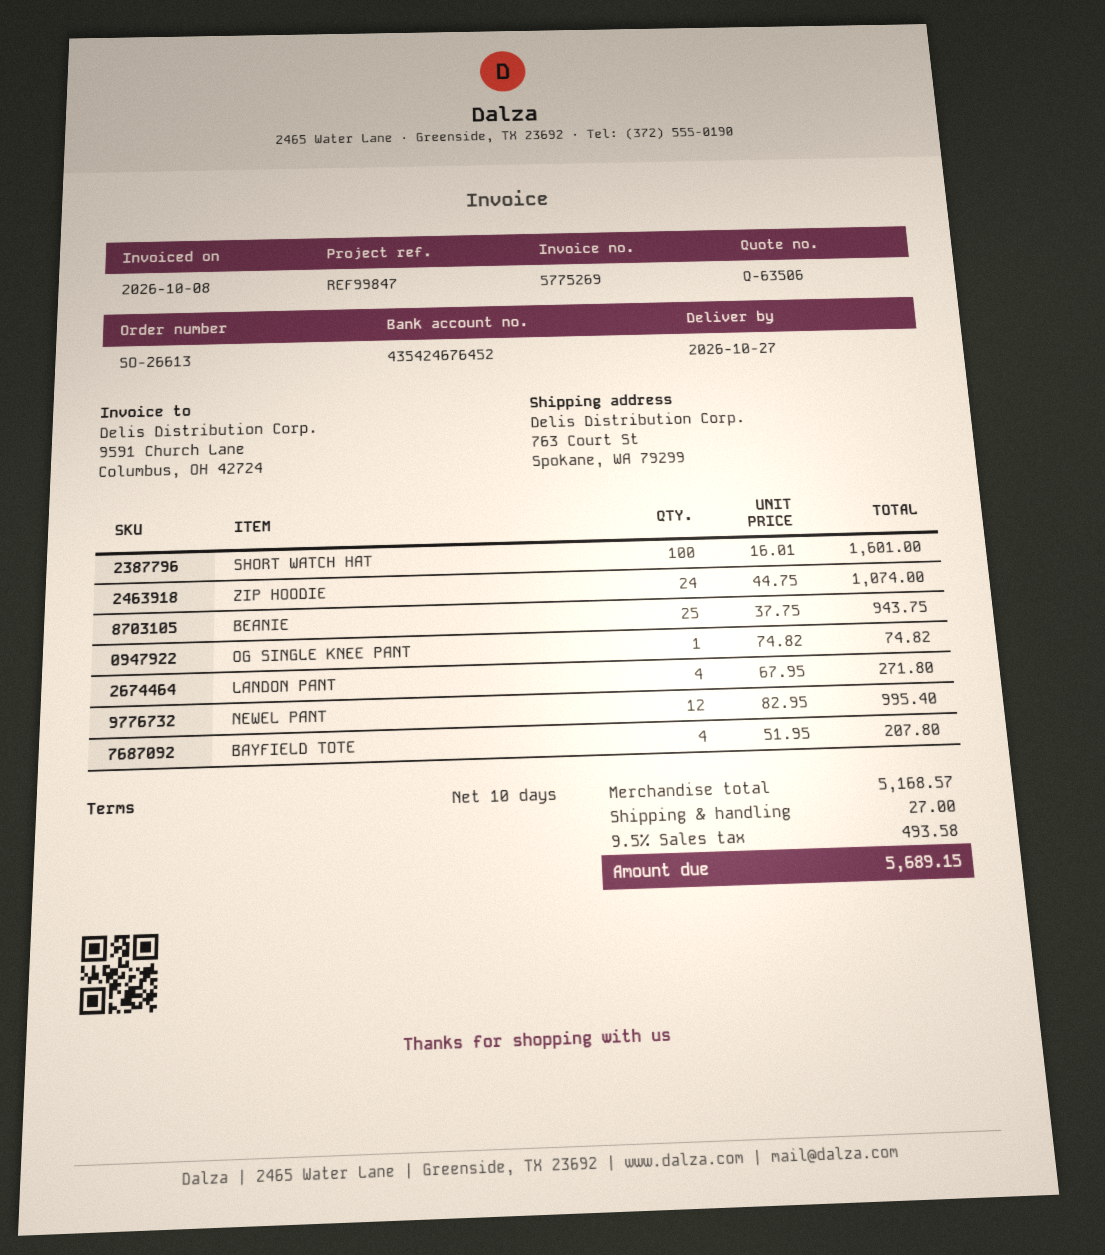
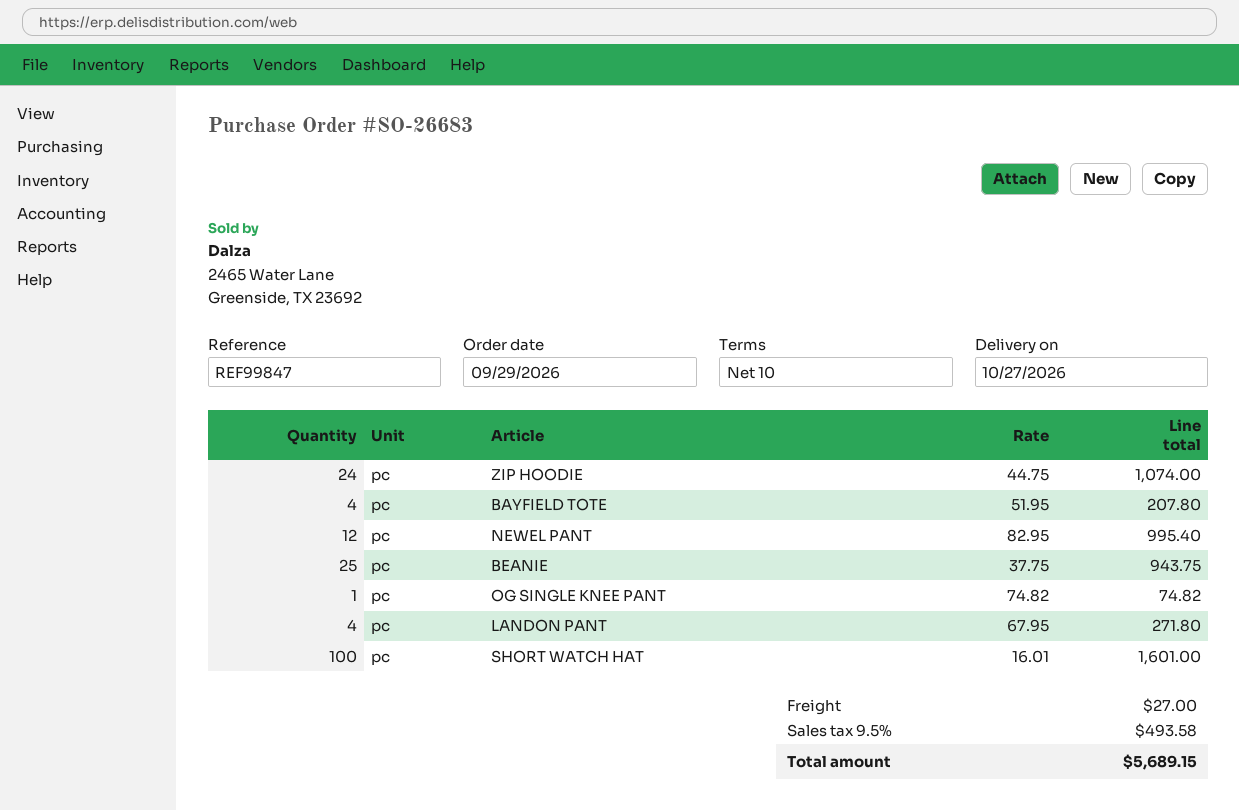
order number: SO-26613 -> SO-26683

